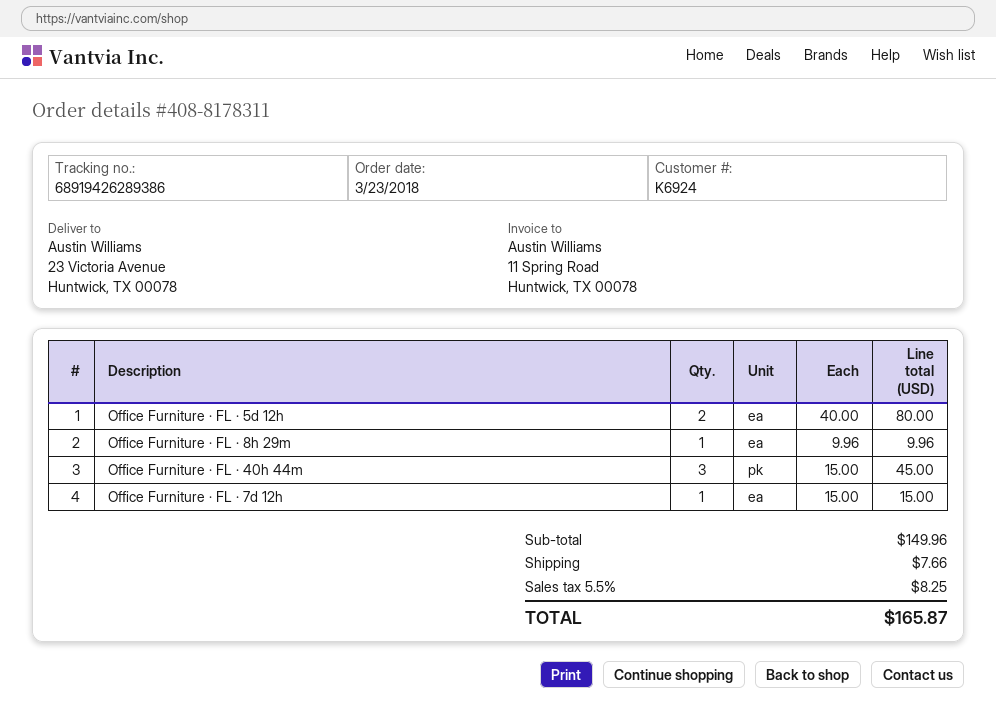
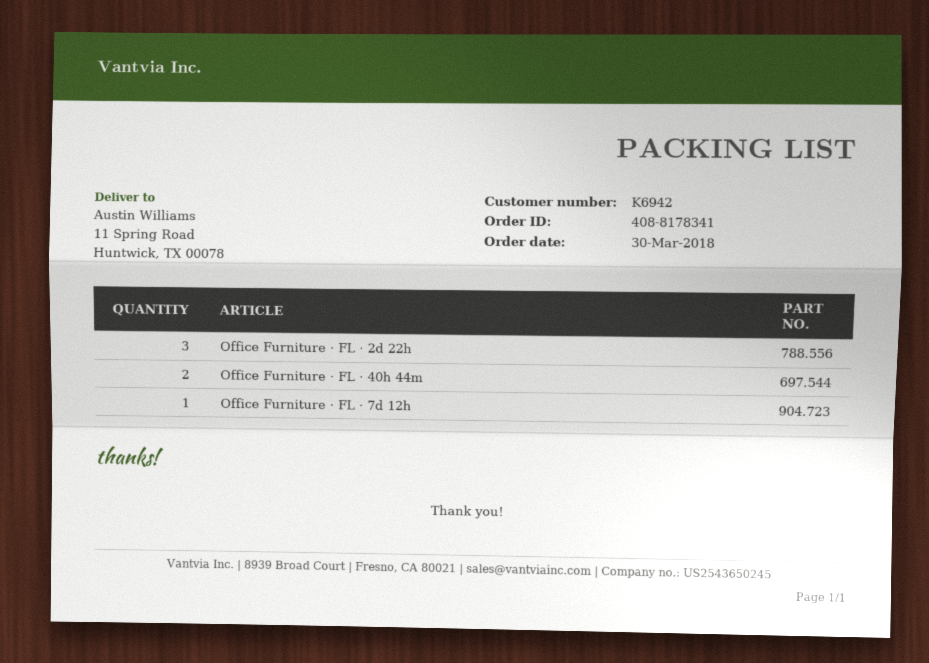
order number: 408-8178311 -> 408-8178341
order date: 2018-03-23 -> 2018-03-30
customer number: K6924 -> K6942
ship to: 23 Victoria Avenue, Huntwick, TX 00078 -> 11 Spring Road, Huntwick, TX 00078
Office Furniture · FL · 5d 12h: 2 -> none
Office Furniture · FL · 8h 29m: 1 -> none
Office Furniture · FL · 40h 44m: 3 -> 2
Office Furniture · FL · 2d 22h: none -> 3

